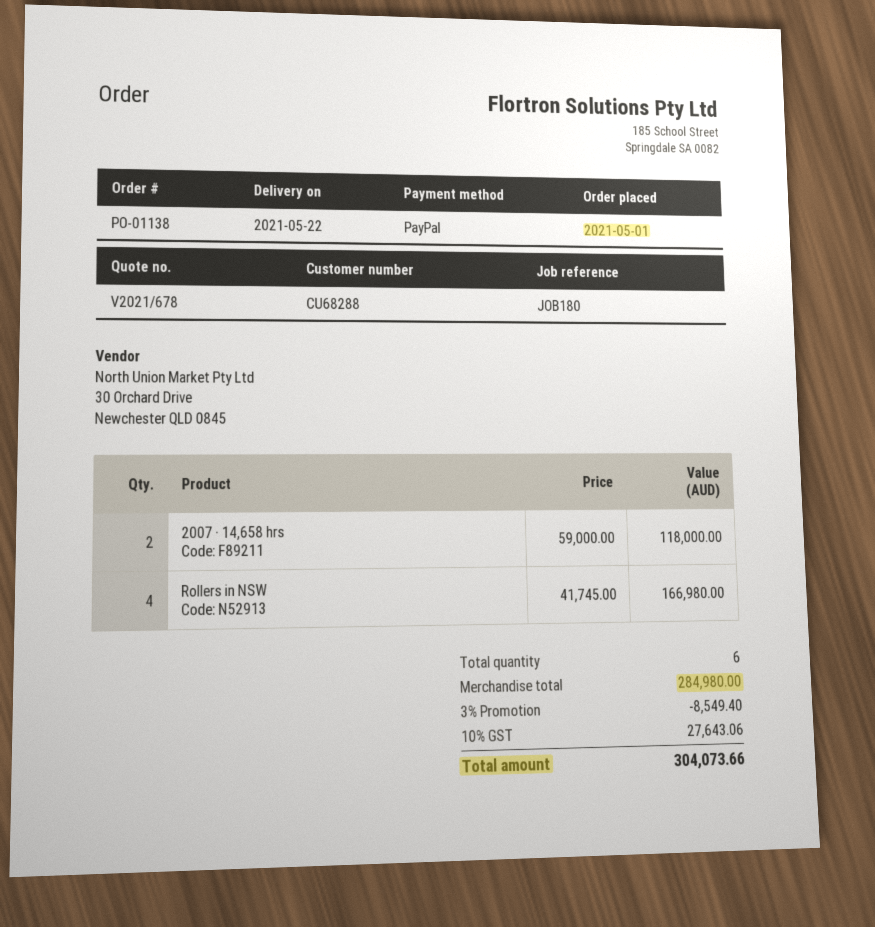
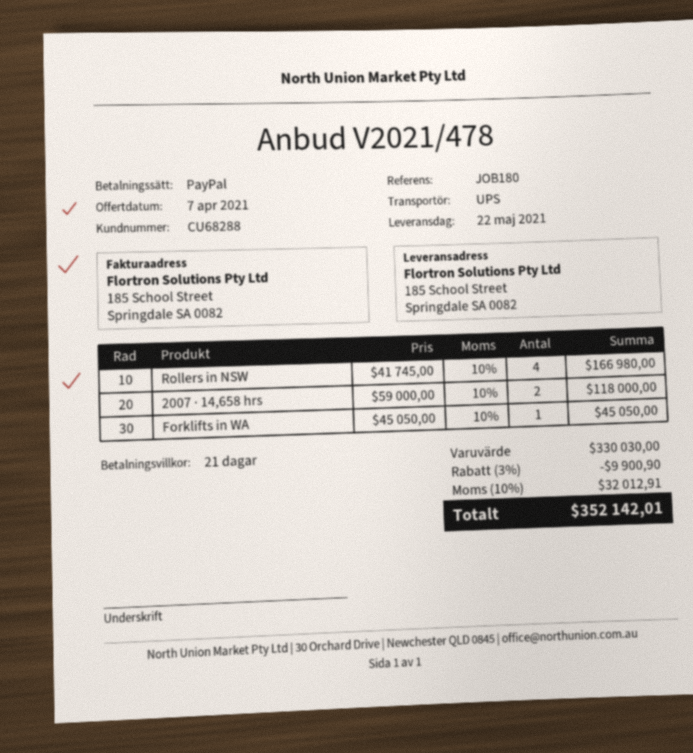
quote number: V2021/678 -> V2021/478
Forklifts in WA: none -> 1 x 45050.00 = 45050.00
subtotal: 284980.00 -> 330030.00
discount: 3% = 8549.40 -> 3% = 9900.90
tax: 10% = 27643.06 -> 10% = 32012.91
total: 304073.66 -> 352142.01

